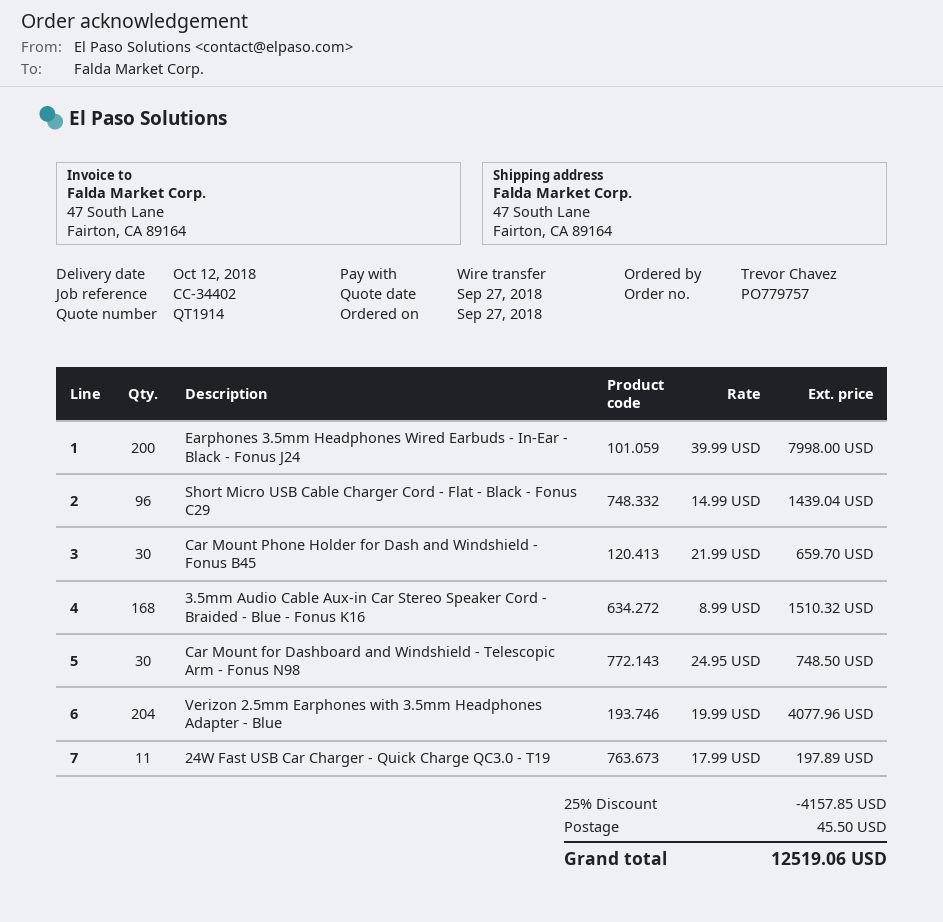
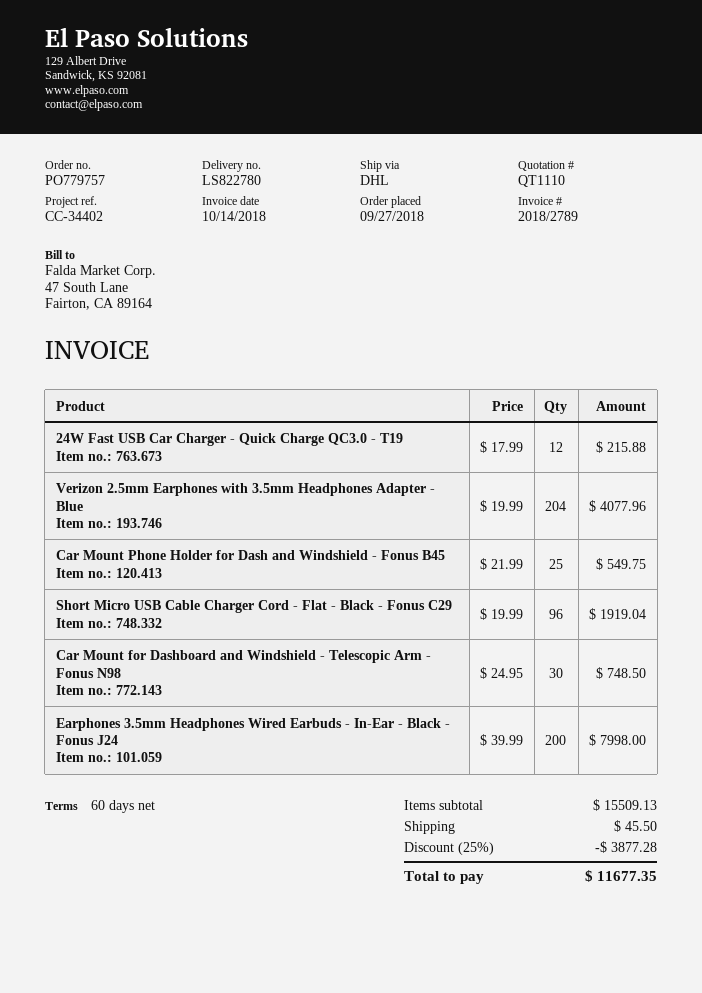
quote number: QT1914 -> QT1110
Short Micro USB Cable Charger Cord - Flat - Black - Fonus C29: 96 x 14.99 = 1439.04 -> 96 x 19.99 = 1919.04
Car Mount Phone Holder for Dash and Windshield - Fonus B45: 30 x 21.99 = 659.70 -> 25 x 21.99 = 549.75
3.5mm Audio Cable Aux-in Car Stereo Speaker Cord - Braided - Blue - Fonus K16: 168 x 8.99 = 1510.32 -> none
24W Fast USB Car Charger - Quick Charge QC3.0 - T19: 11 x 17.99 = 197.89 -> 12 x 17.99 = 215.88
discount: 25% = 4157.85 -> 25% = 3877.28
total: 12519.06 -> 11677.35

